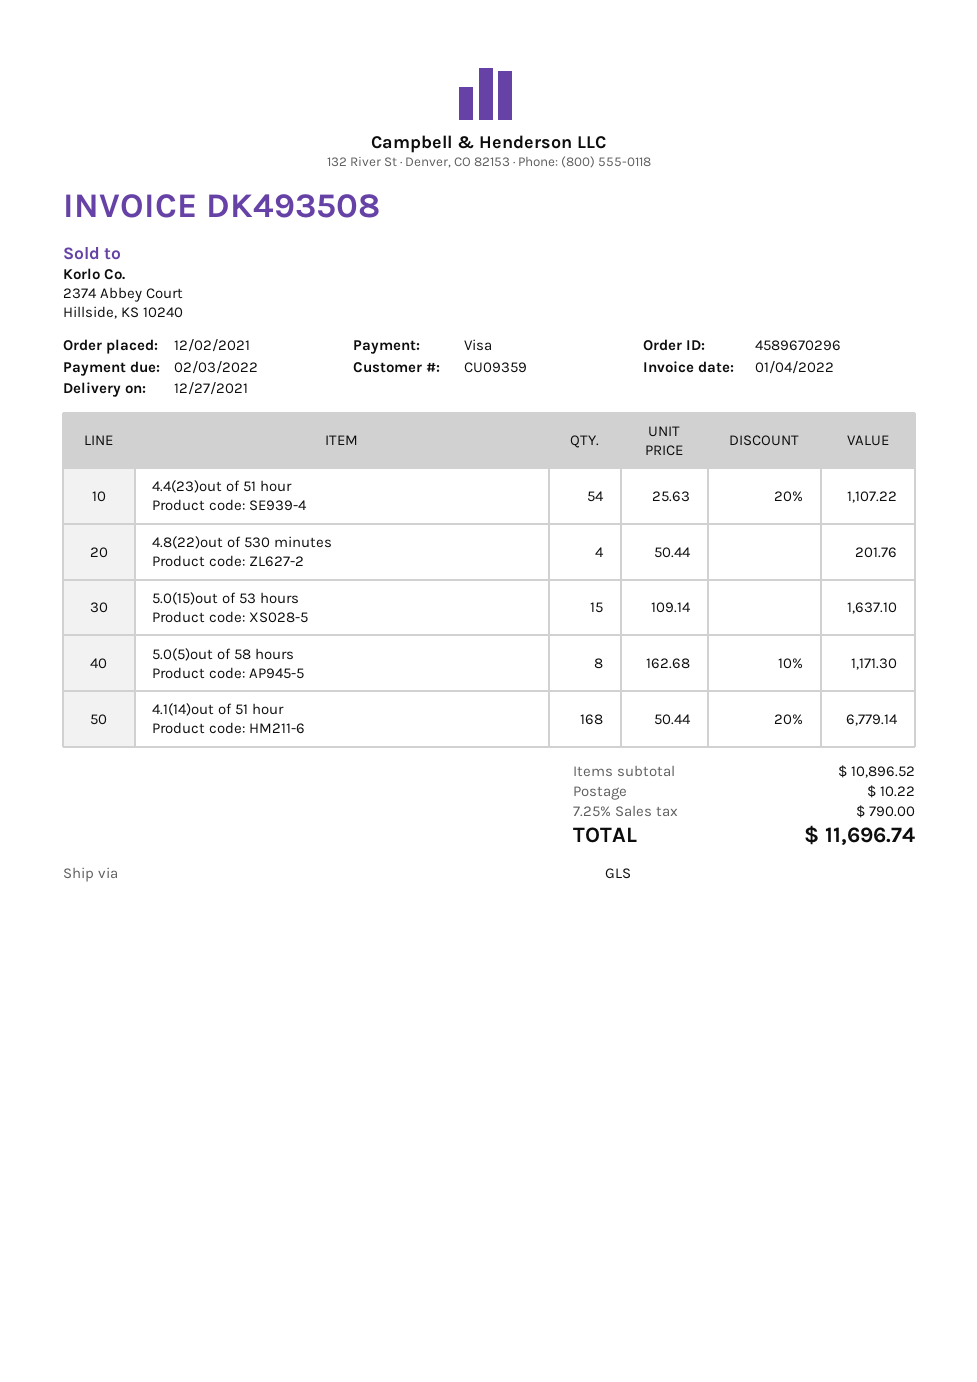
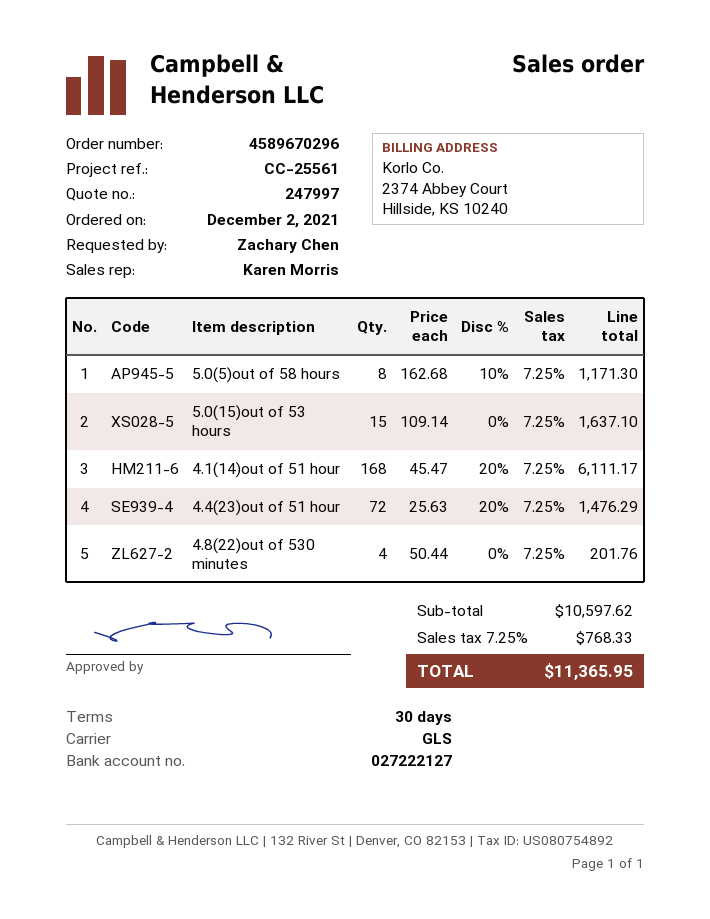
4.4(23)out of 51 hour: 54 x 25.63 - 20% = 1107.22 -> 72 x 25.63 - 20% = 1476.29
4.1(14)out of 51 hour: 168 x 50.44 - 20% = 6779.14 -> 168 x 45.47 - 20% = 6111.17
subtotal: 10896.52 -> 10597.62
shipping: 10.22 -> none
tax: 7.25% = 790.00 -> 7.25% = 768.33
total: 11696.74 -> 11365.95

